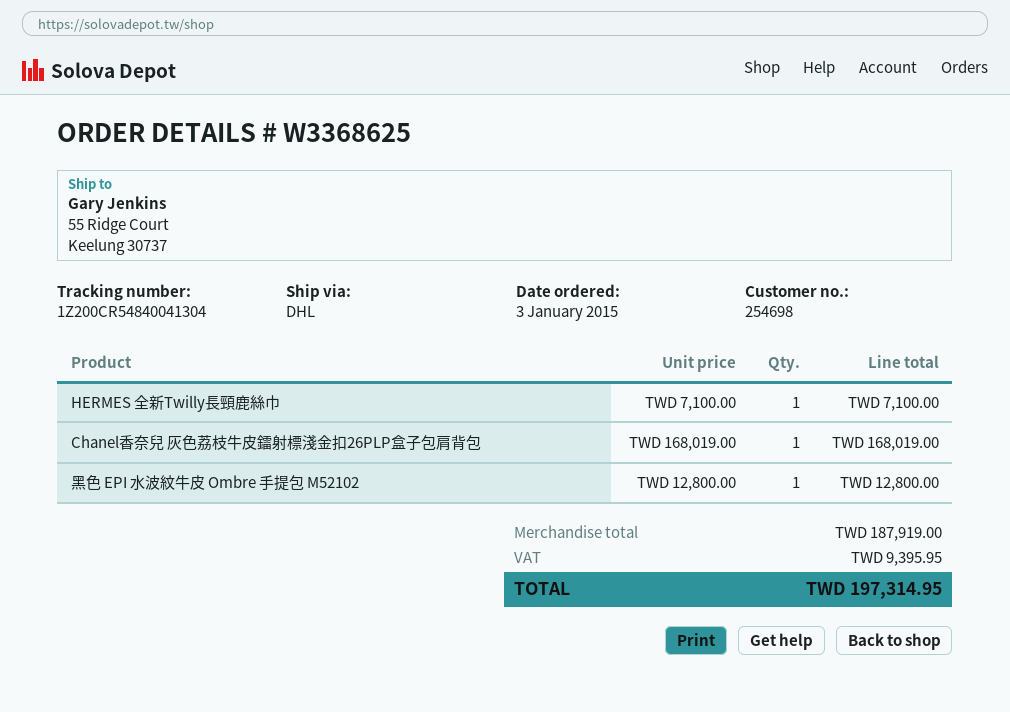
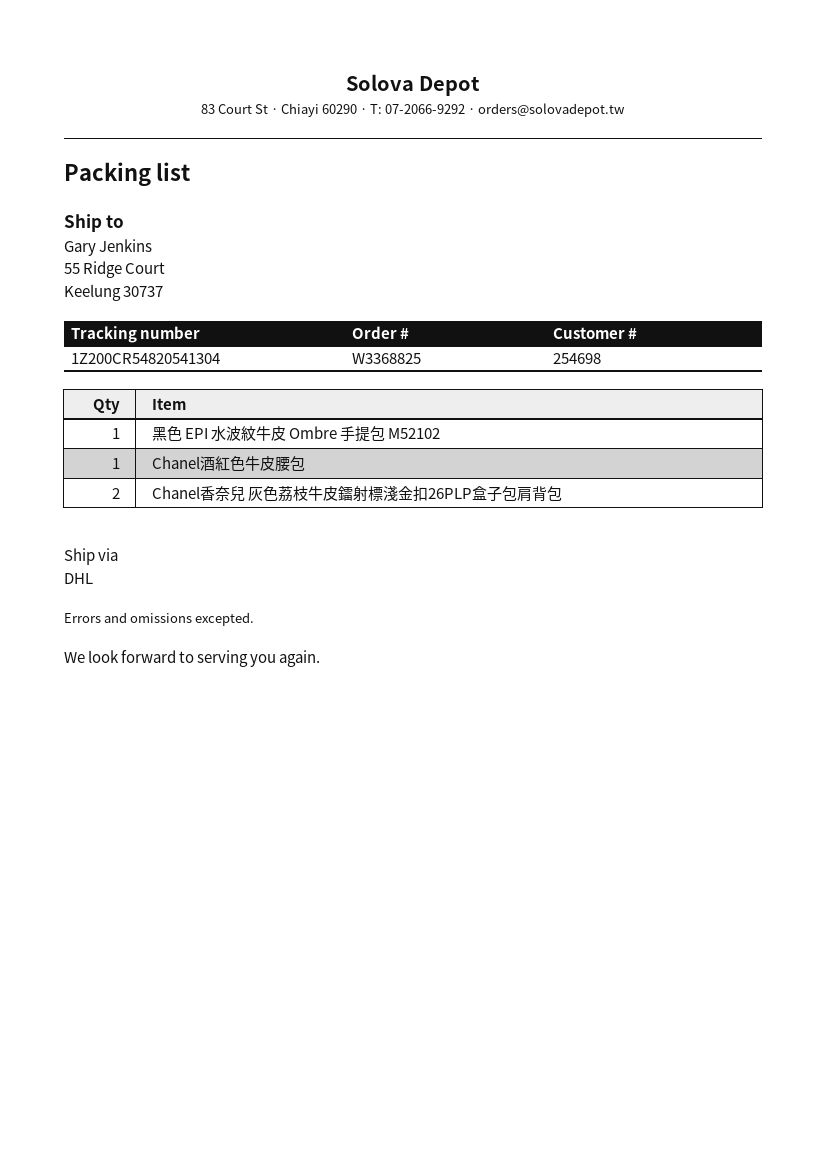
order number: W3368625 -> W3368825
tracking number: 1Z200CR54840041304 -> 1Z200CR54820541304
HERMES 全新Twilly長頸鹿絲巾: 1 -> none
Chanel香奈兒 灰色荔枝牛皮鐳射標淺金扣26PLP盒子包肩背包: 1 -> 2
Chanel酒紅色牛皮腰包: none -> 1

